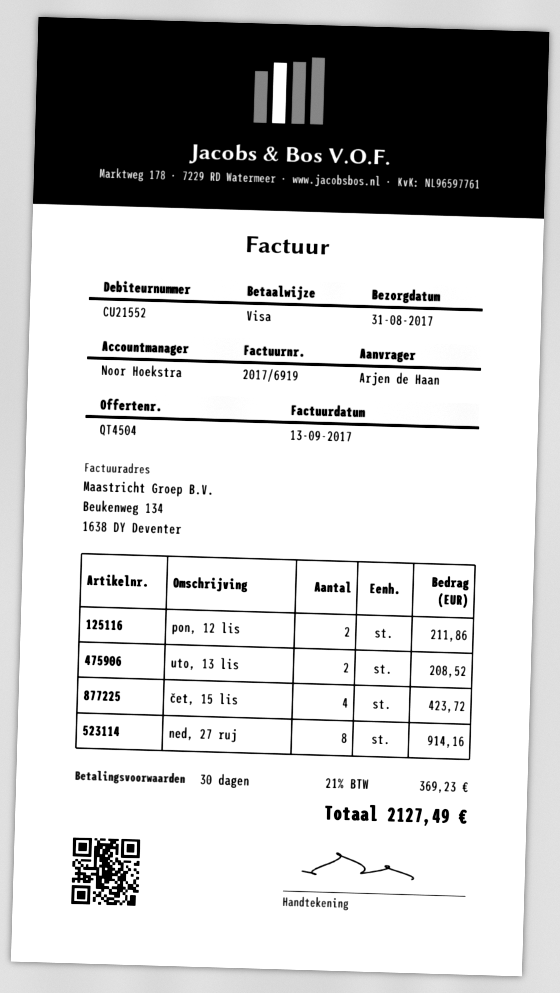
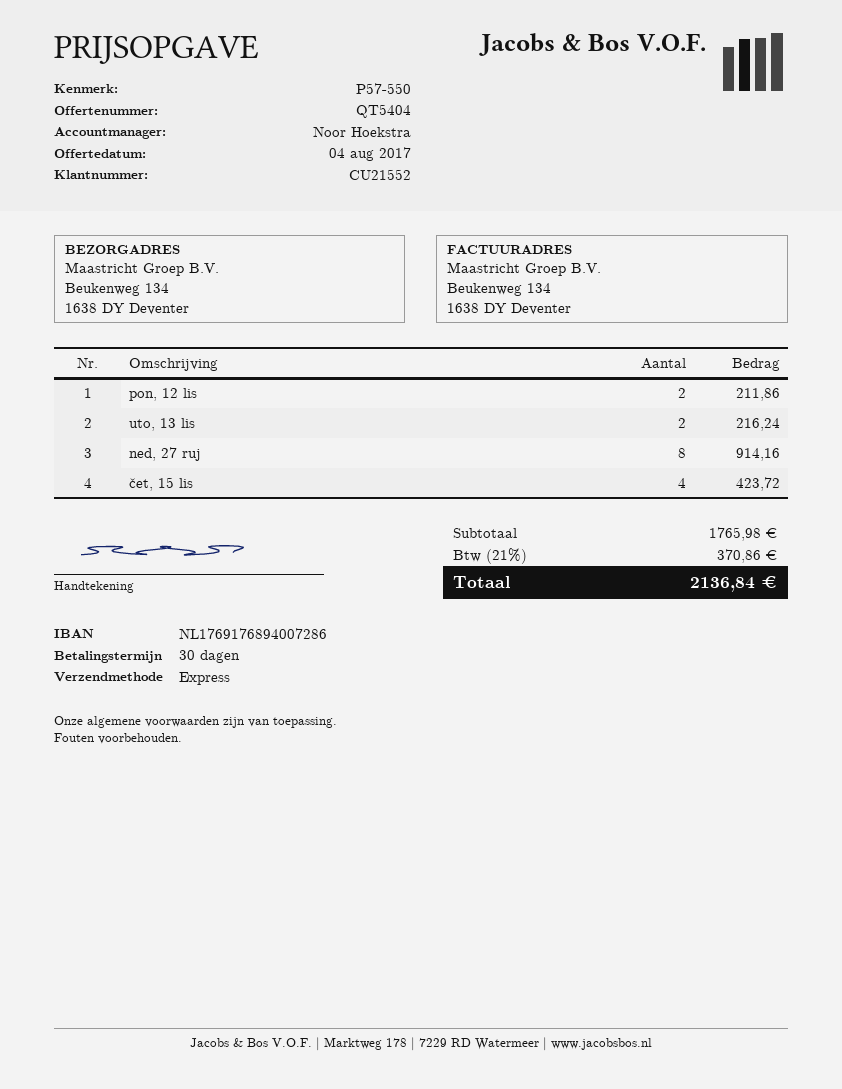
quote number: QT4504 -> QT5404
uto, 13 lis: 2 for 208.52 -> 2 for 216.24
tax: 21% = 369.23 -> 21% = 370.86
total: 2127.49 -> 2136.84

